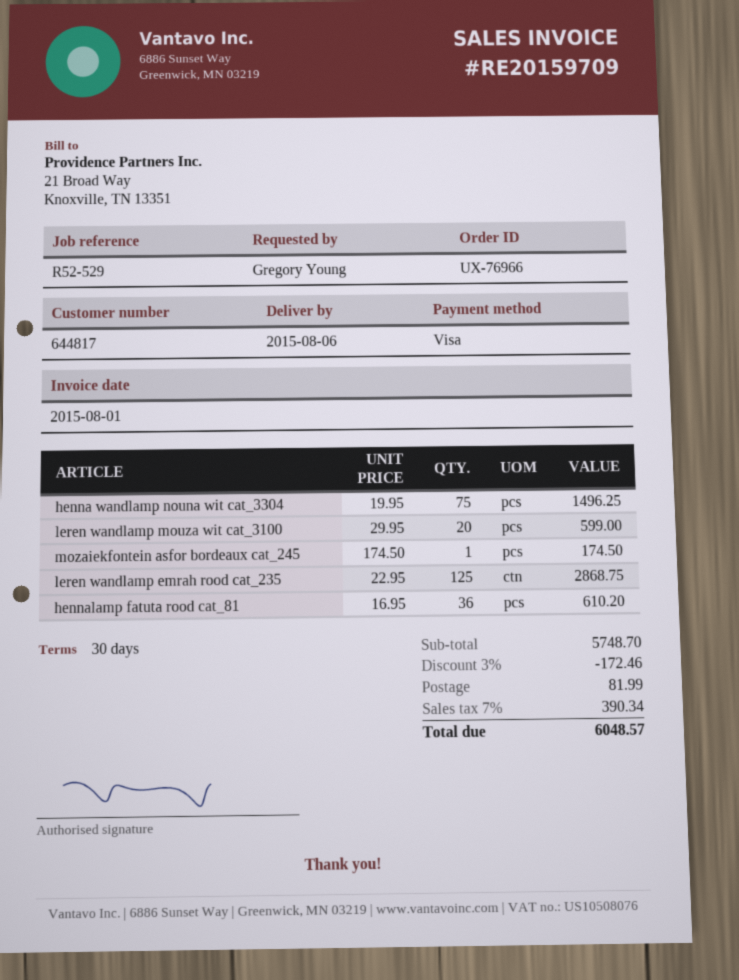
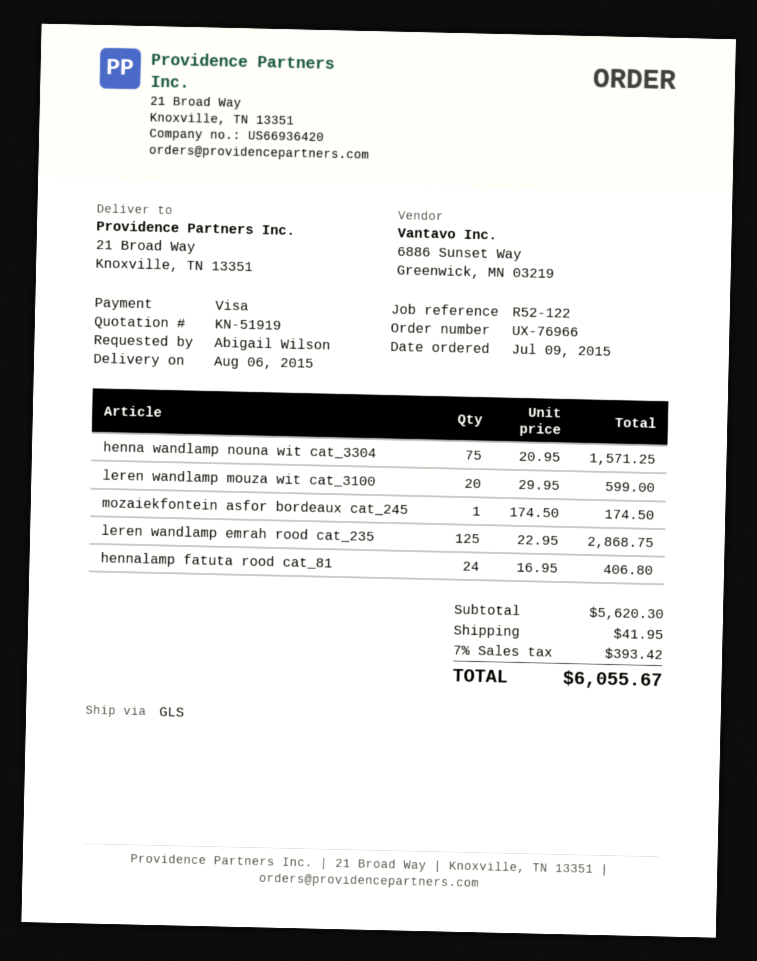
reference: R52-529 -> R52-122
ordered by: Gregory Young -> Abigail Wilson
henna wandlamp nouna wit cat_3304: 75 x 19.95 = 1496.25 -> 75 x 20.95 = 1571.25
hennalamp fatuta rood cat_81: 36 x 16.95 = 610.20 -> 24 x 16.95 = 406.80
subtotal: 5748.70 -> 5620.30
discount: 3% = 172.46 -> none
shipping: 81.99 -> 41.95
tax: 7% = 390.34 -> 7% = 393.42
total: 6048.57 -> 6055.67

